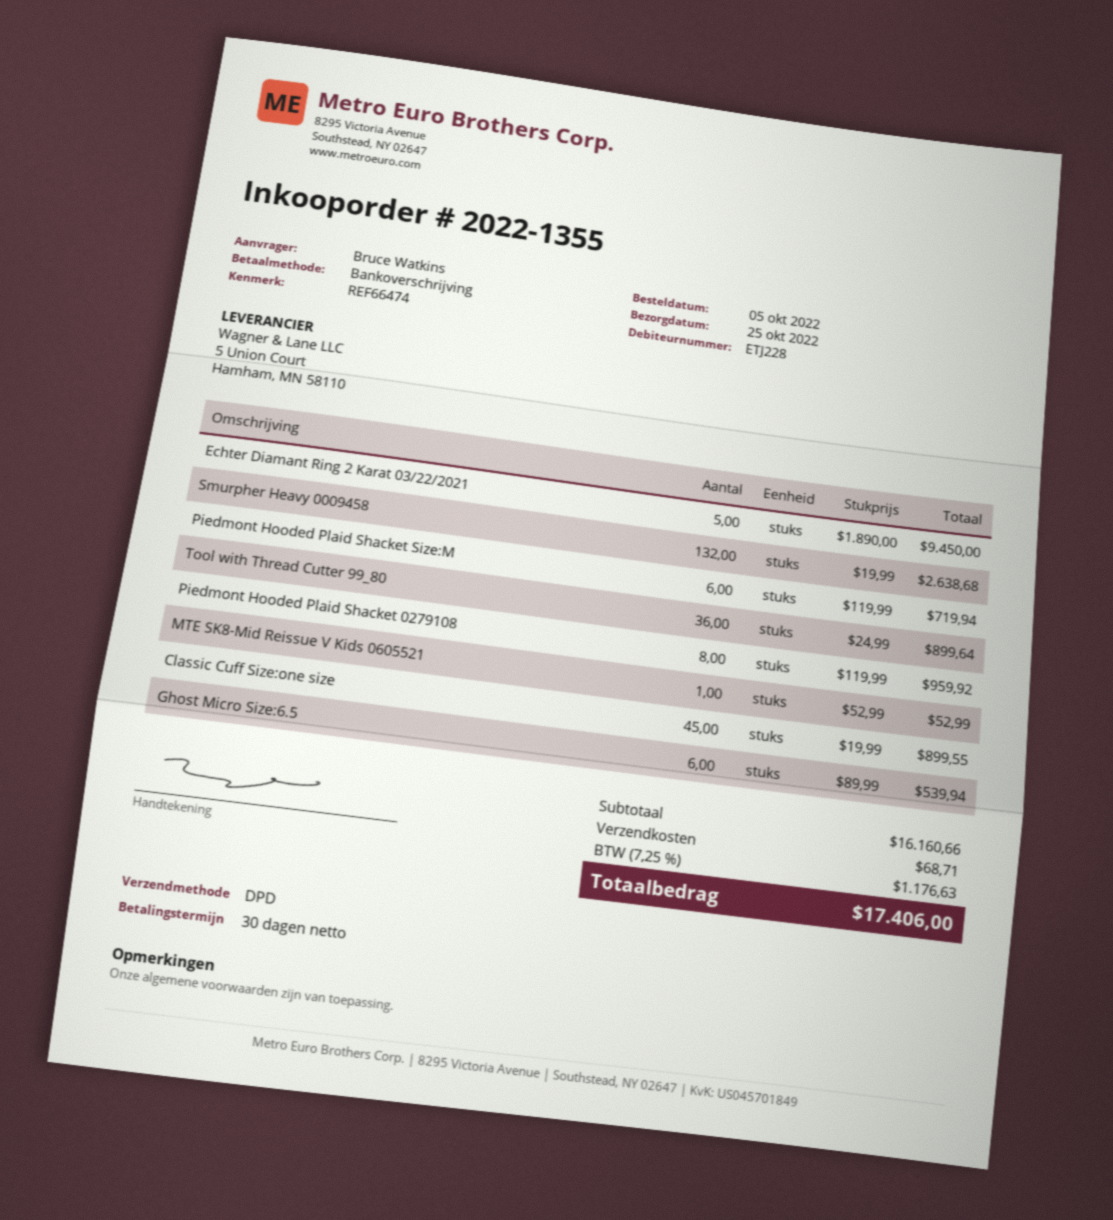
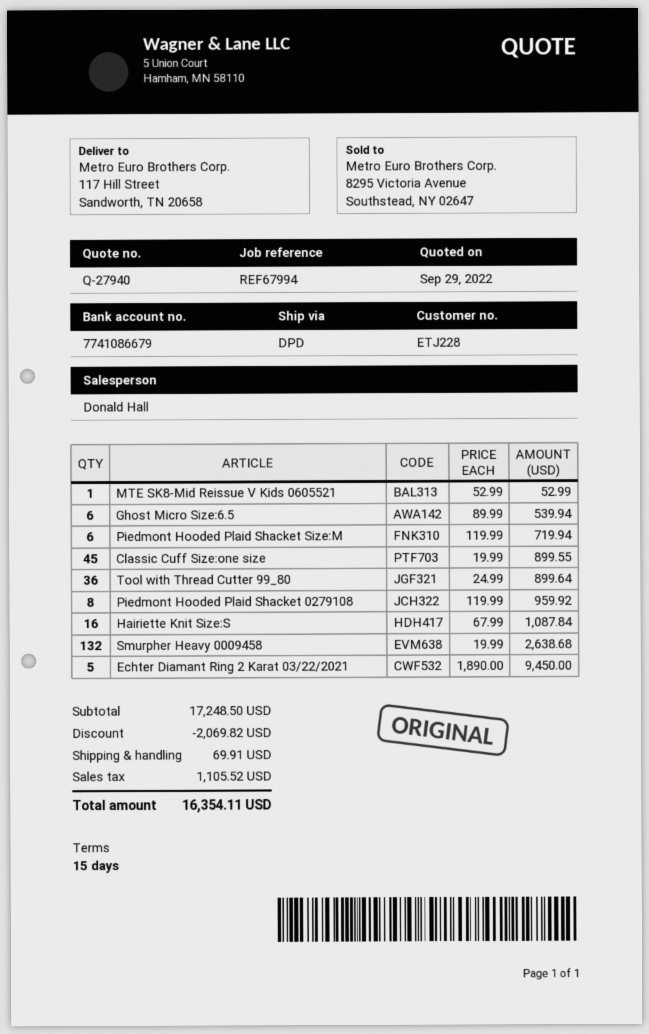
payment terms: 30 days -> 15 days
reference: REF66474 -> REF67994
Hairiette Knit Size:S: none -> 16 x 67.99 = 1087.84
subtotal: 16160.66 -> 17248.50
discount: none -> 2069.82
shipping: 68.71 -> 69.91
tax: 1176.63 -> 1105.52
total: 17406.00 -> 16354.11

